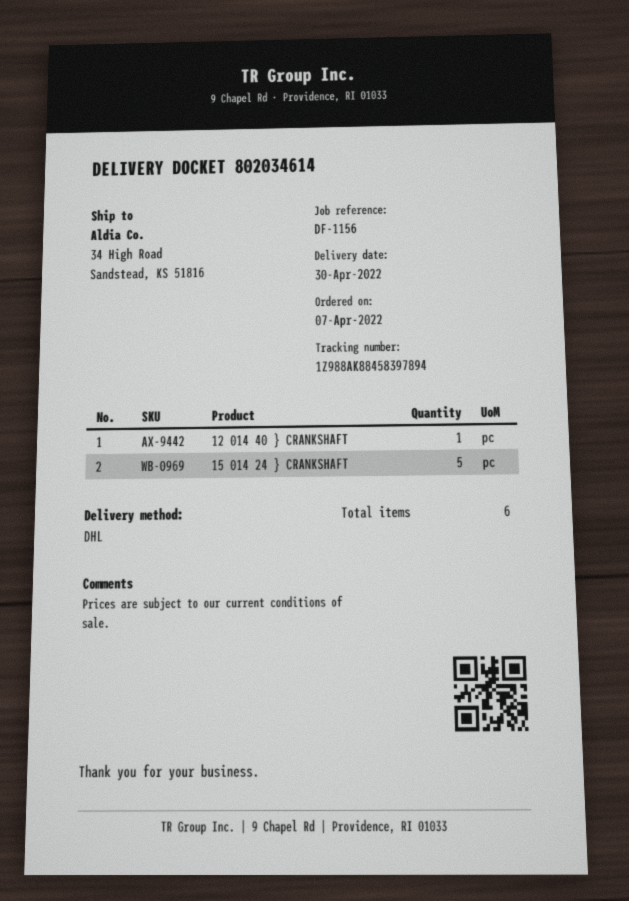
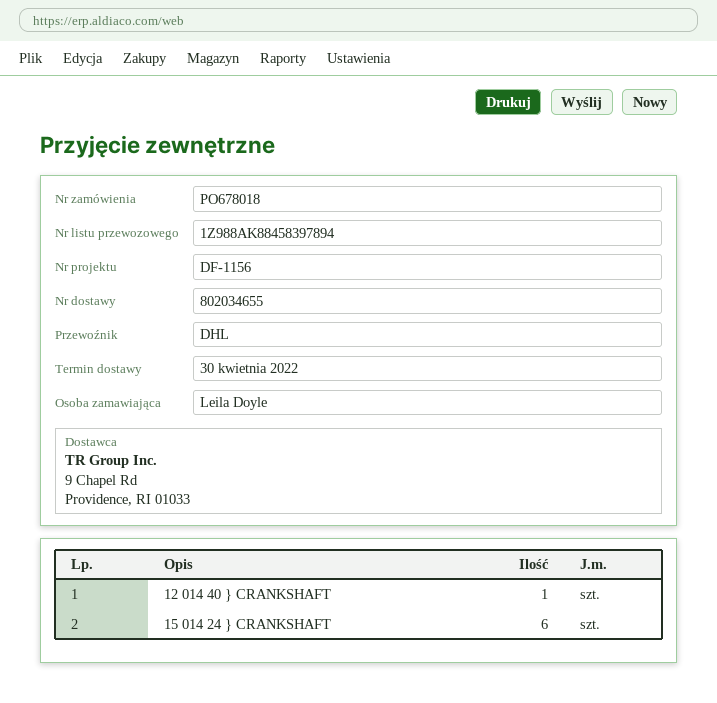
delivery note number: 802034614 -> 802034655
15 014 24 } CRANKSHAFT: 5 -> 6

